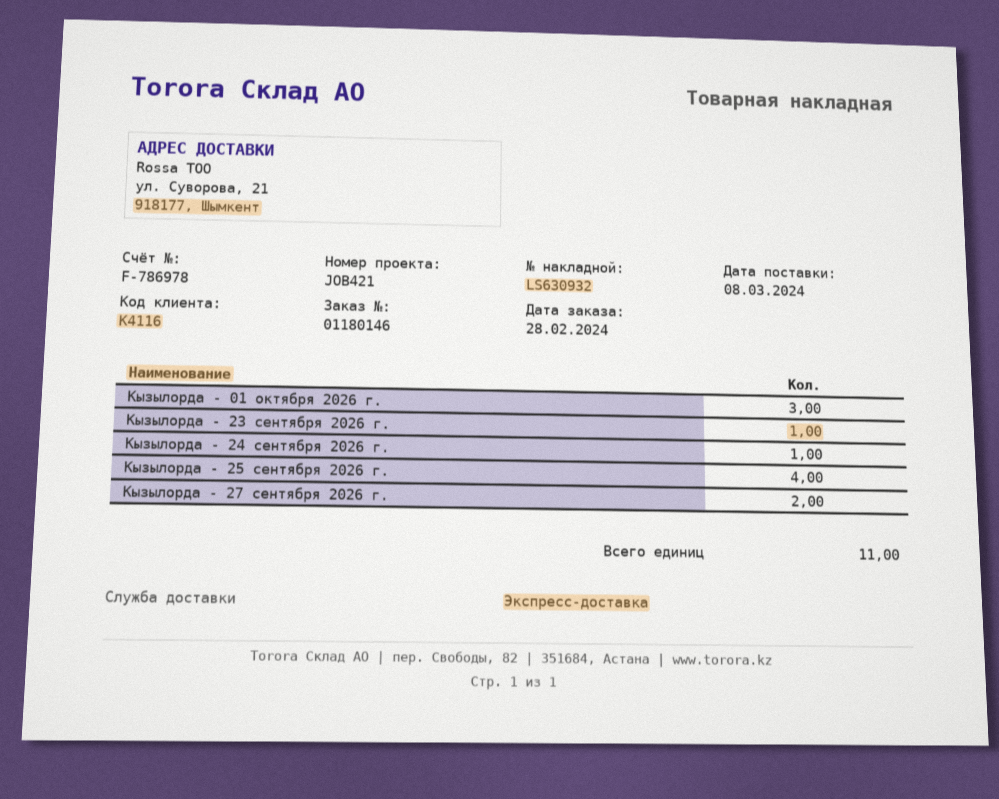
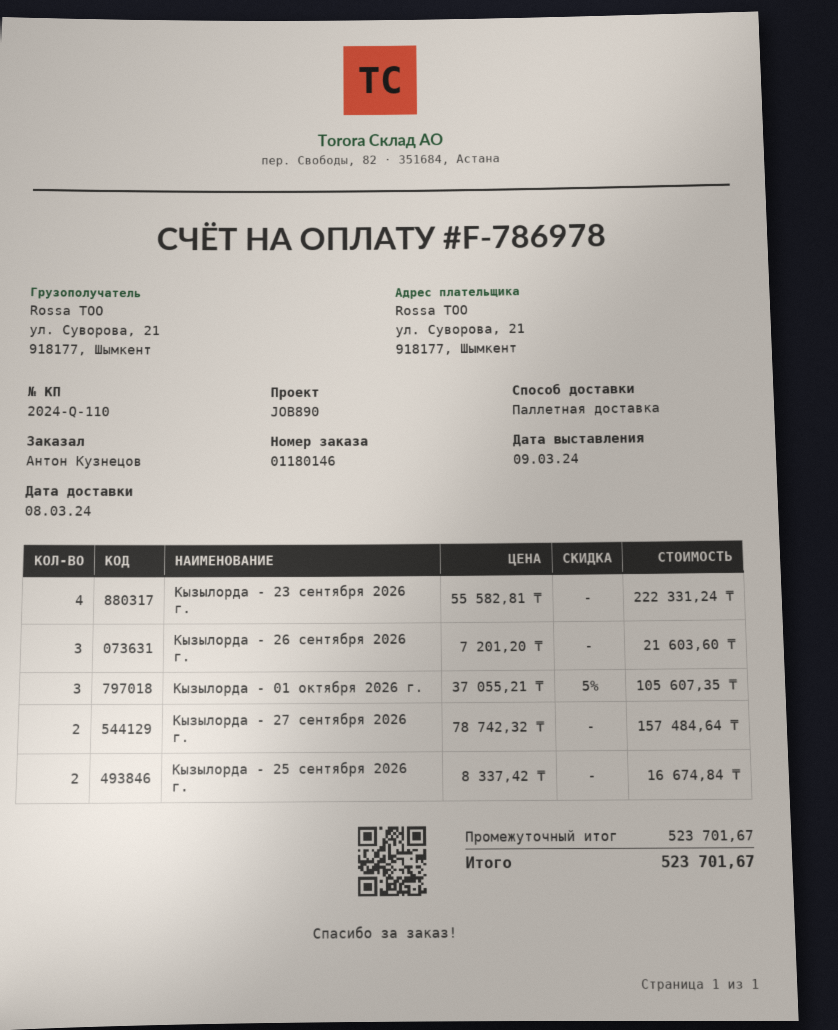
reference: JOB421 -> JOB890
shipping method: express -> pallet freight
Кызылорда - 23 сентября 2026 г.: 1 -> 4
Кызылорда - 24 сентября 2026 г.: 1 -> none
Кызылорда - 25 сентября 2026 г.: 4 -> 2
Кызылорда - 26 сентября 2026 г.: none -> 3

